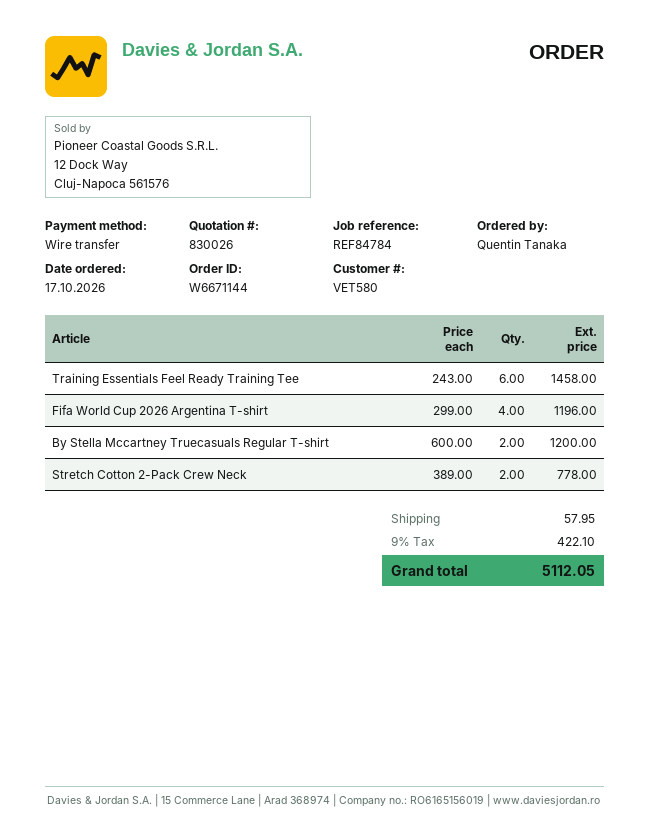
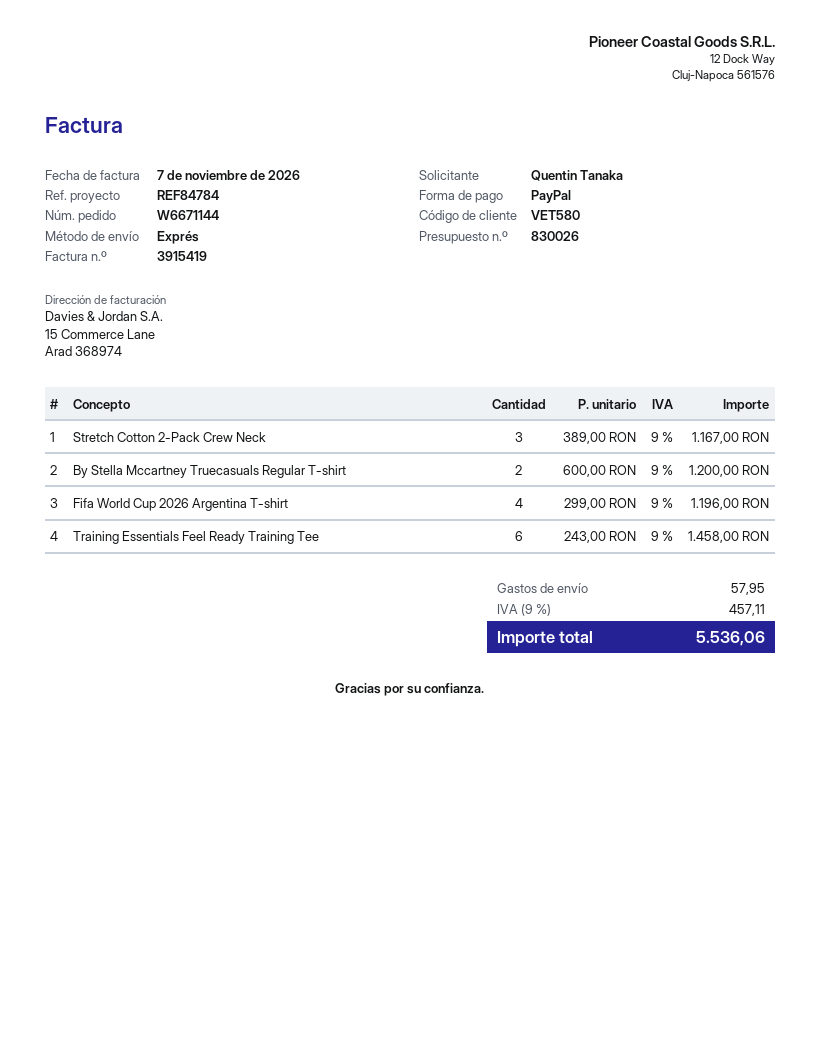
payment method: bank transfer -> PayPal
Stretch Cotton 2-Pack Crew Neck: 2 x 389.00 = 778.00 -> 3 x 389.00 = 1167.00
tax: 9% = 422.10 -> 9% = 457.11
total: 5112.05 -> 5536.06

